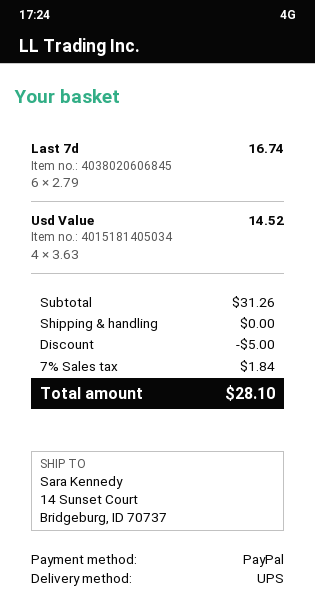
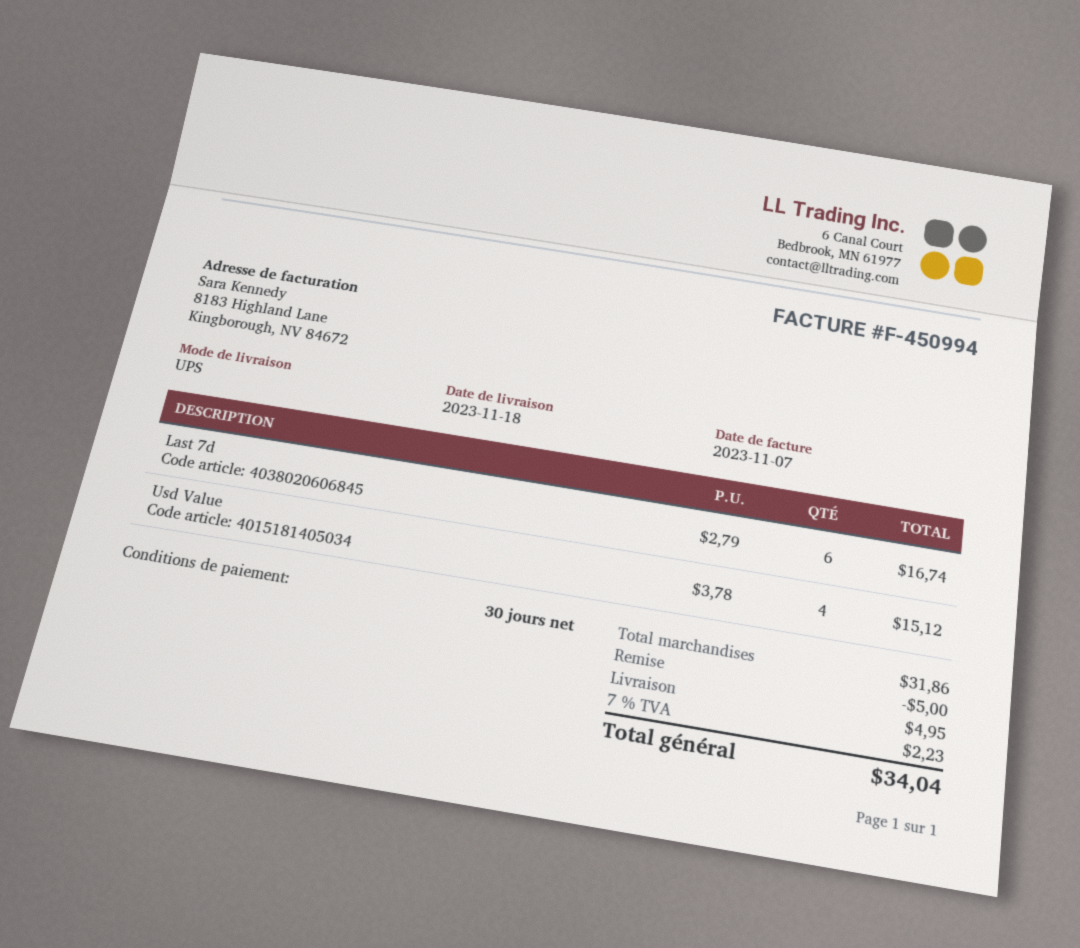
Usd Value: 4 x 3.63 = 14.52 -> 4 x 3.78 = 15.12
subtotal: 31.26 -> 31.86
shipping: 0.00 -> 4.95
tax: 7% = 1.84 -> 7% = 2.23
total: 28.10 -> 34.04

